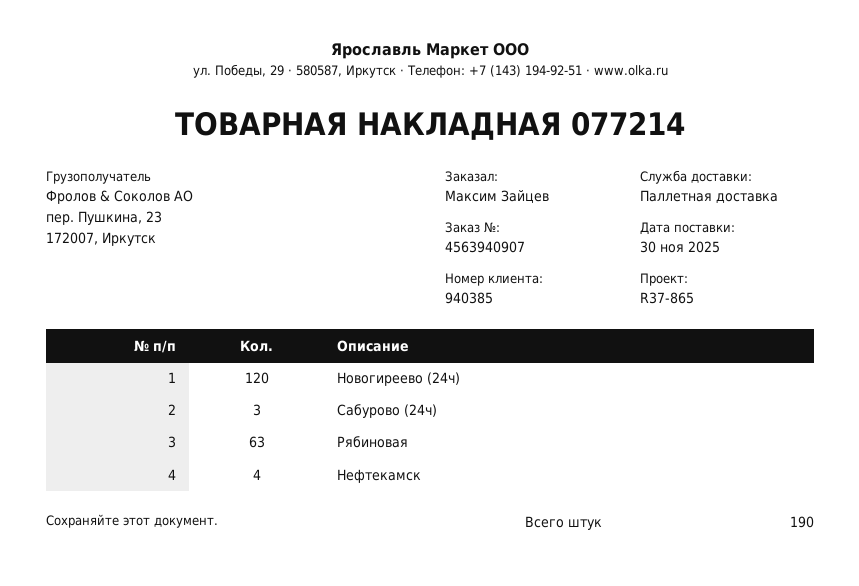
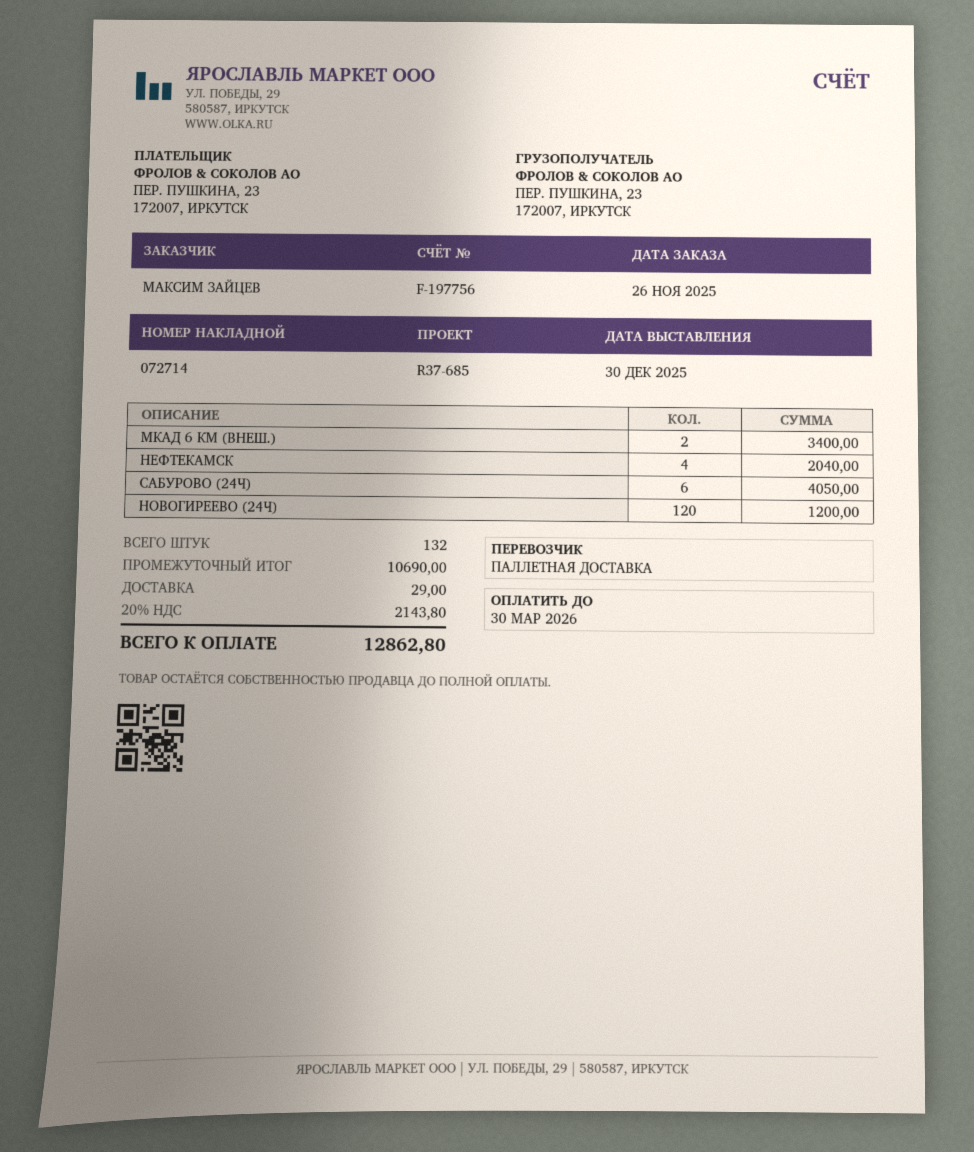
delivery note number: 077214 -> 072714
reference: R37-865 -> R37-685
Сабурово (24ч): 3 -> 6
Рябиновая: 63 -> none
МКАД 6 КМ (ВНЕШ.): none -> 2
total quantity: 190 -> 132

